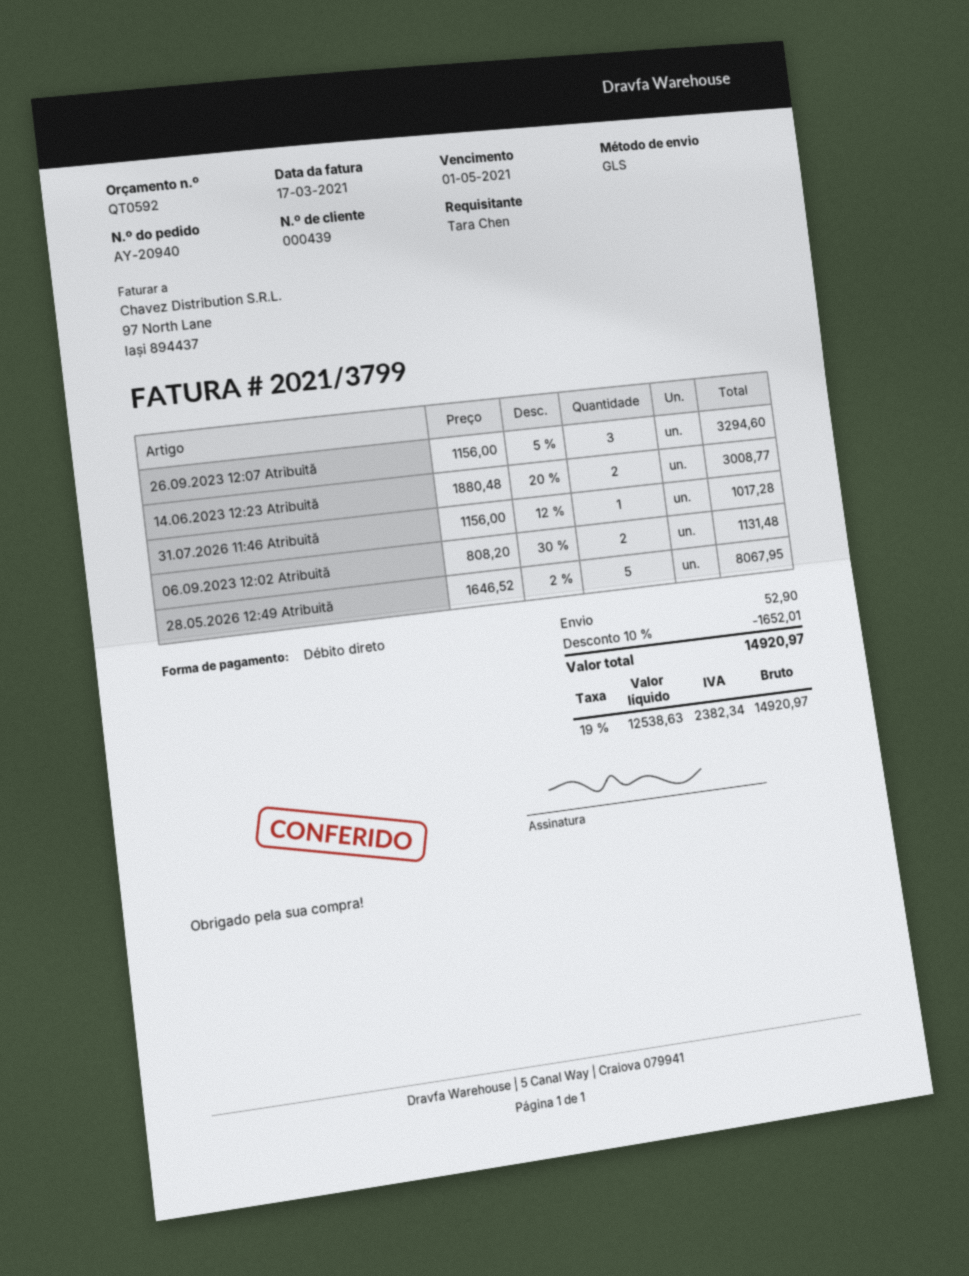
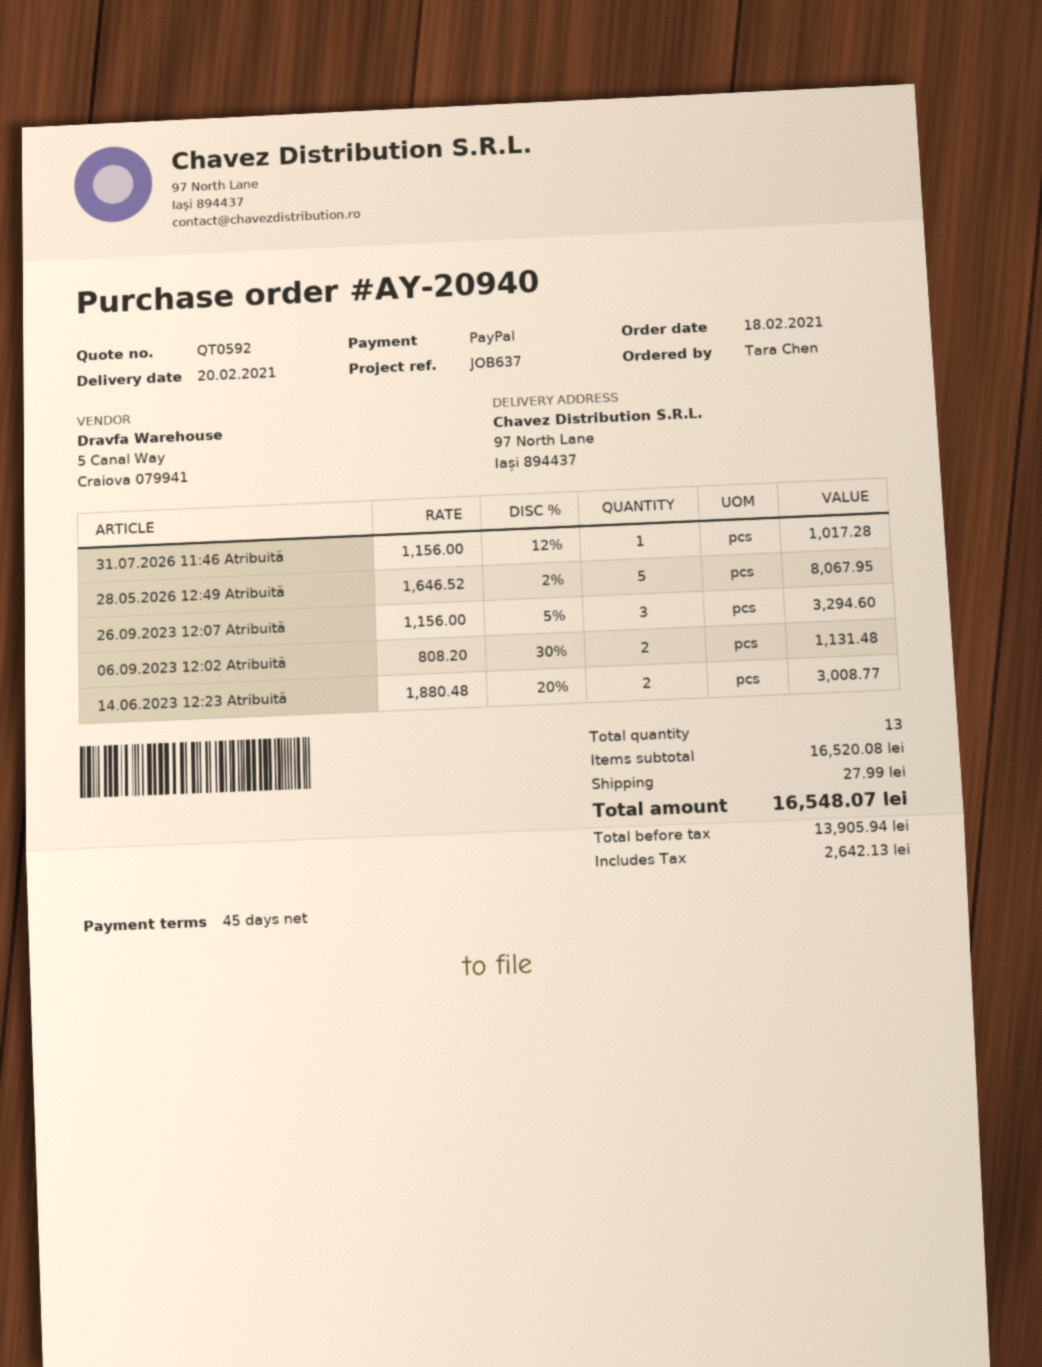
payment method: direct debit -> PayPal
discount: 10% = 1652.01 -> none
shipping: 52.90 -> 27.99
net: 12538.63 -> 13905.94
tax: 2382.34 -> 2642.13
total: 14920.97 -> 16548.07

